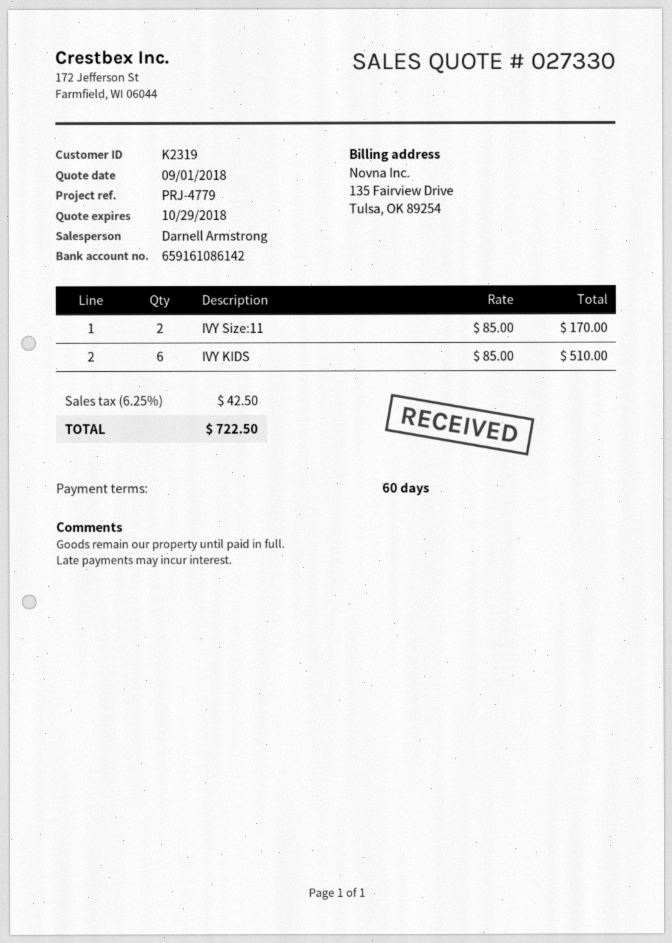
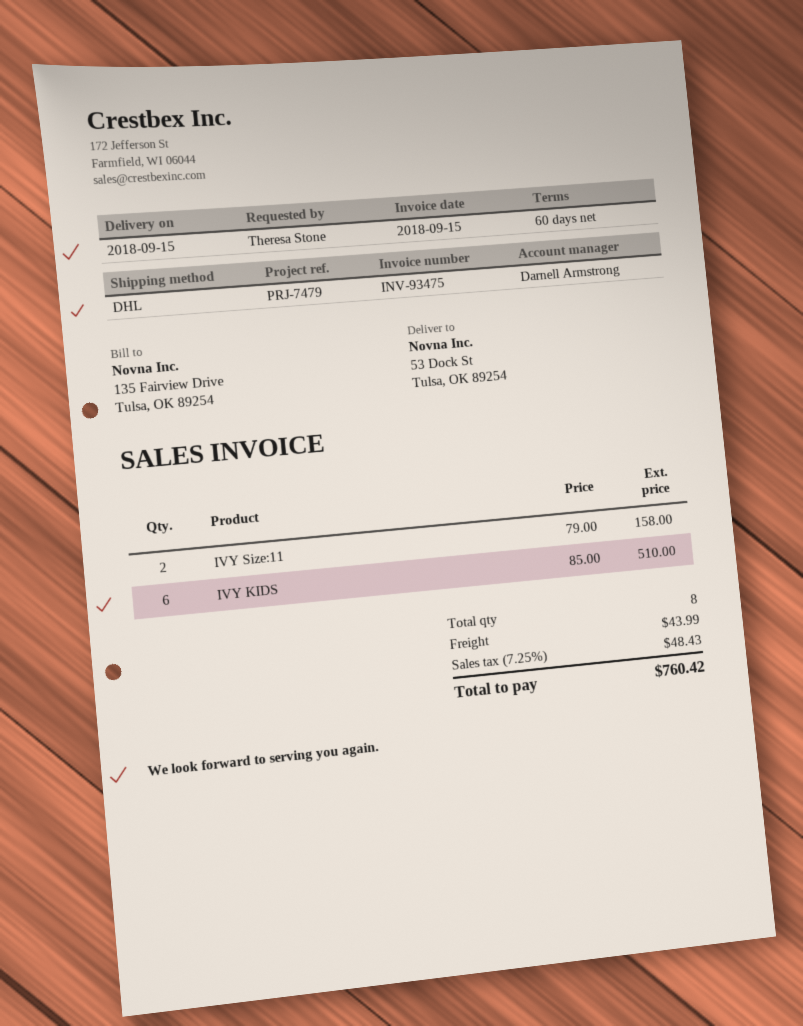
reference: PRJ-4779 -> PRJ-7479
IVY Size:11: 2 x 85.00 = 170.00 -> 2 x 79.00 = 158.00
shipping: none -> 43.99
tax: 6.25% = 42.50 -> 7.25% = 48.43
total: 722.50 -> 760.42

